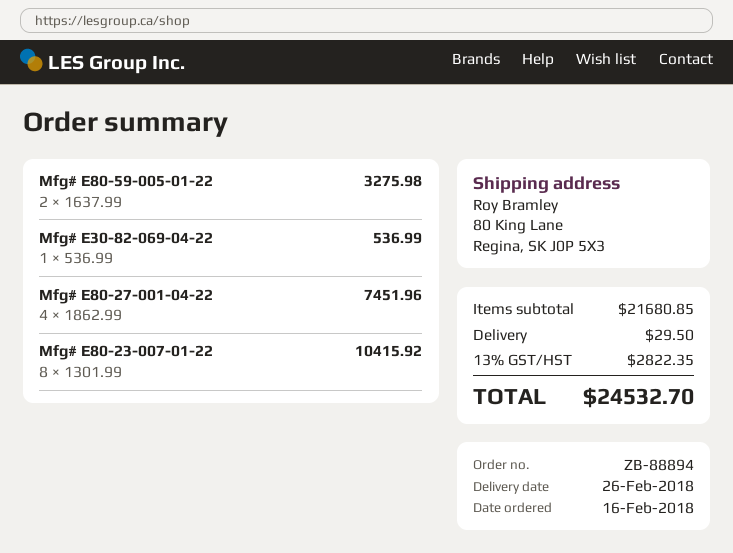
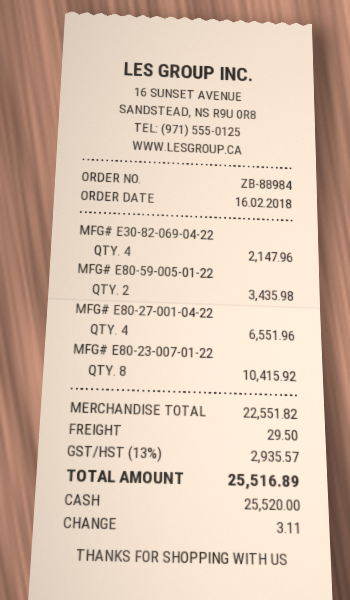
order number: ZB-88894 -> ZB-88984
Mfg# E80-59-005-01-22: 2 for 3275.98 -> 2 for 3435.98
Mfg# E30-82-069-04-22: 1 for 536.99 -> 4 for 2147.96
Mfg# E80-27-001-04-22: 4 for 7451.96 -> 4 for 6551.96
subtotal: 21680.85 -> 22551.82
tax: 13% = 2822.35 -> 13% = 2935.57
total: 24532.70 -> 25516.89

